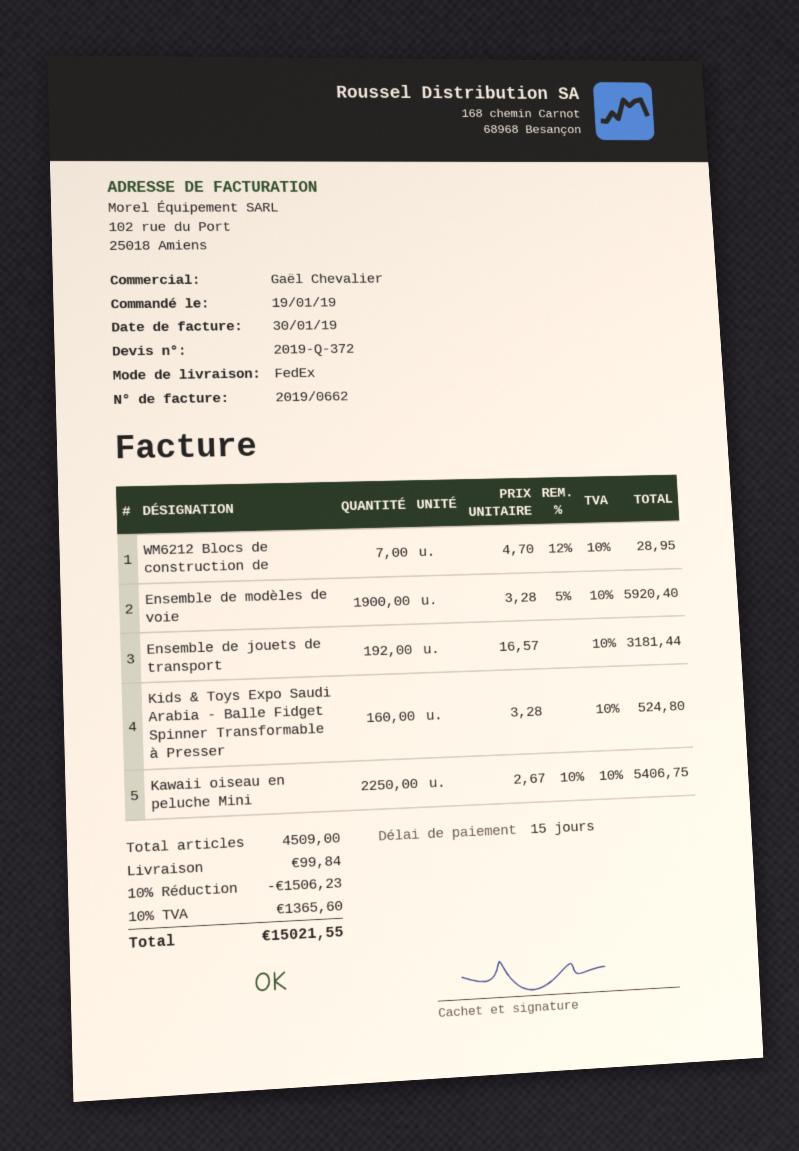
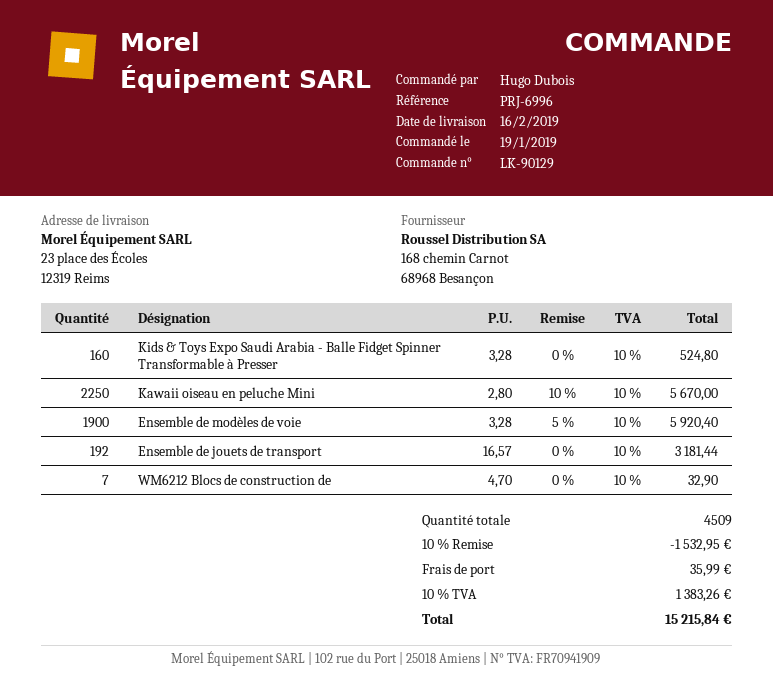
WM6212 Blocs de construction de: 7 x 4.70 - 12% = 28.95 -> 7 x 4.70 = 32.90
Kawaii oiseau en peluche Mini: 2250 x 2.67 - 10% = 5406.75 -> 2250 x 2.80 - 10% = 5670.00
discount: 10% = 1506.23 -> 10% = 1532.95
shipping: 99.84 -> 35.99
tax: 10% = 1365.60 -> 10% = 1383.26
total: 15021.55 -> 15215.84

